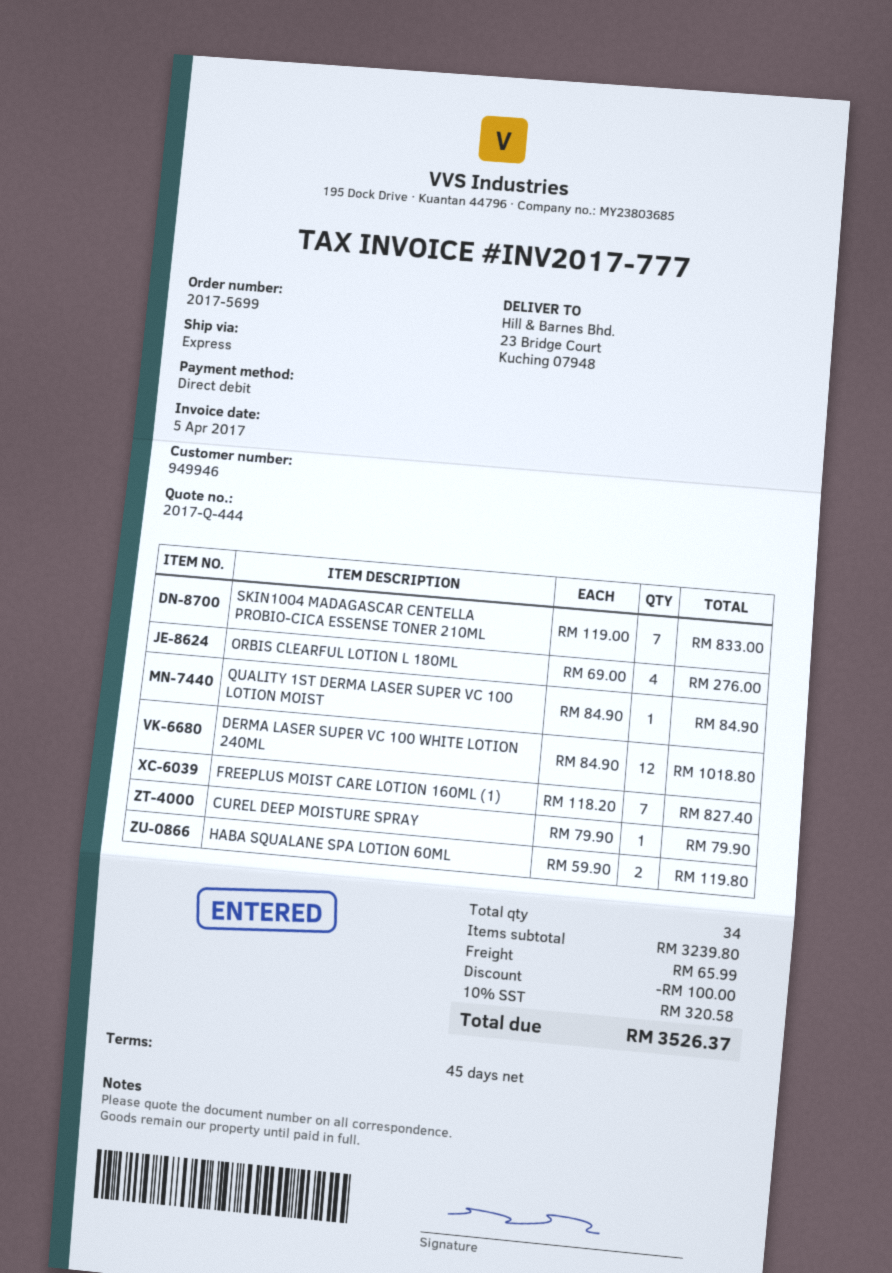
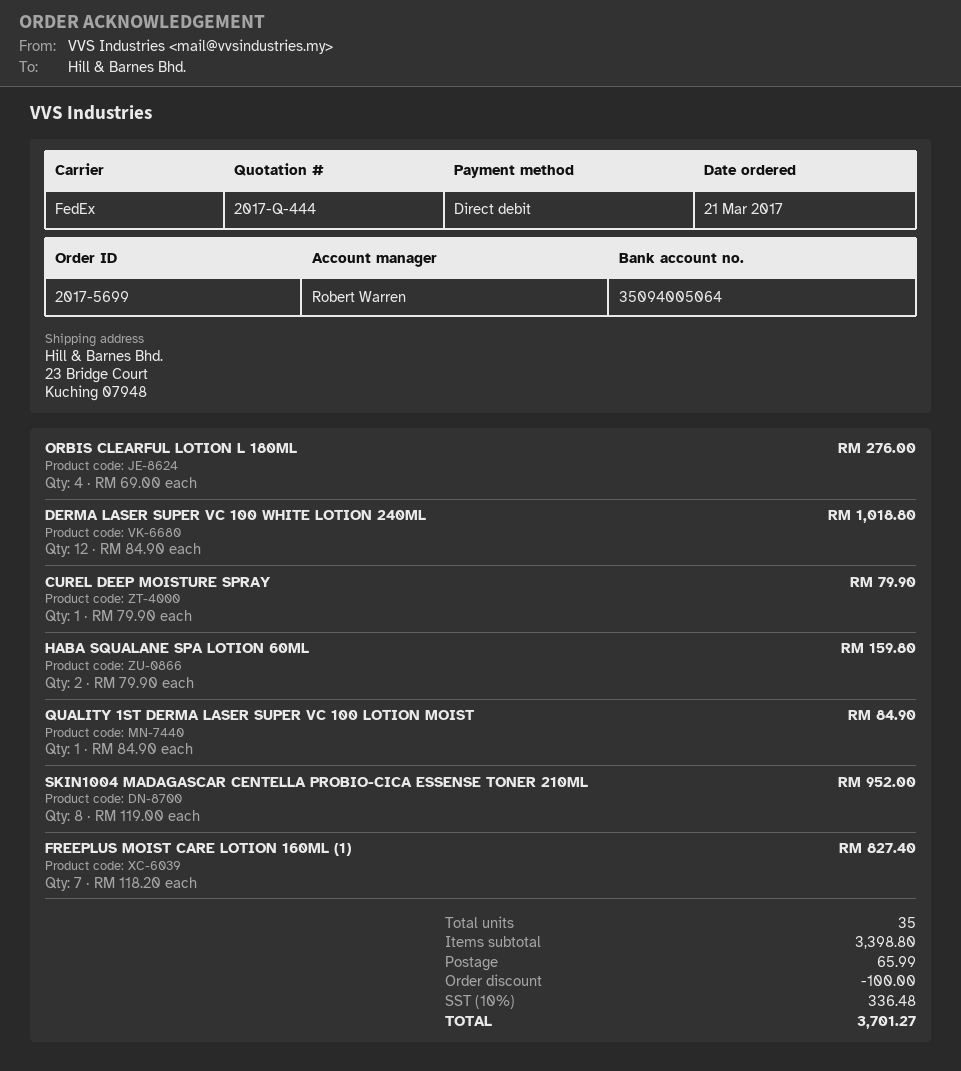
shipping method: express -> FedEx
SKIN1004 MADAGASCAR CENTELLA PROBIO-CICA ESSENSE TONER 210ML: 7 x 119.00 = 833.00 -> 8 x 119.00 = 952.00
HABA SQUALANE SPA LOTION 60ML: 2 x 59.90 = 119.80 -> 2 x 79.90 = 159.80
total quantity: 34 -> 35
subtotal: 3239.80 -> 3398.80
tax: 10% = 320.58 -> 10% = 336.48
total: 3526.37 -> 3701.27

